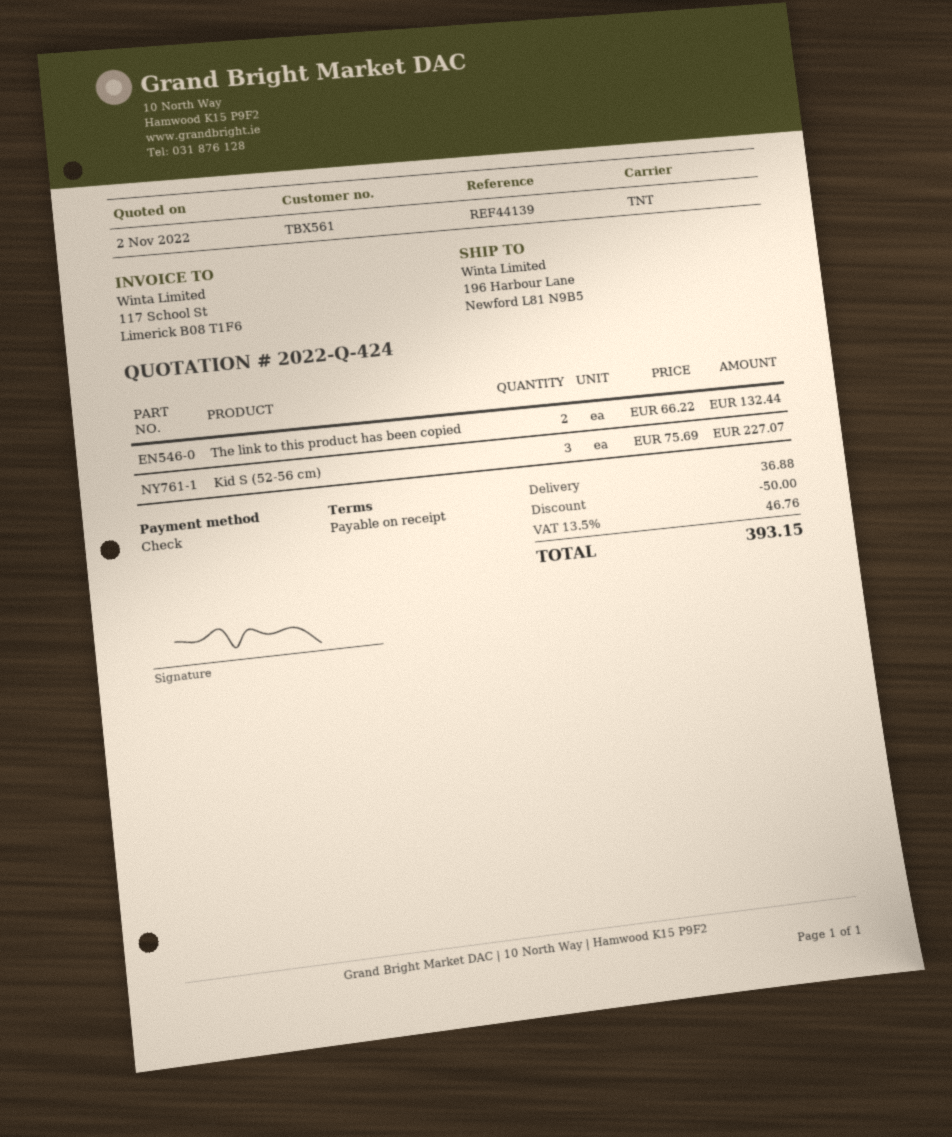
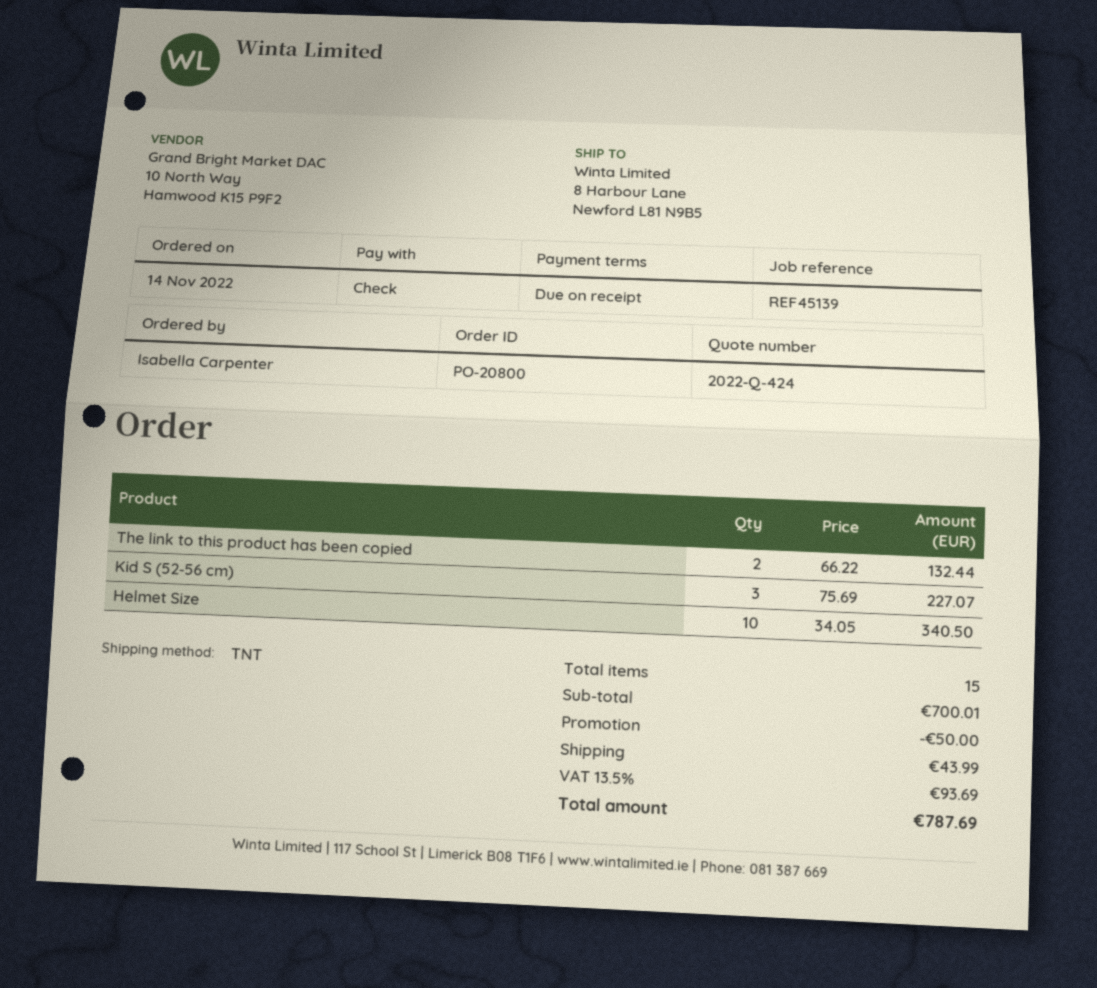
reference: REF44139 -> REF45139
ship to: 196 Harbour Lane, Newford L81 N9B5 -> 8 Harbour Lane, Newford L81 N9B5
Helmet Size: none -> 10 x 34.05 = 340.50
shipping: 36.88 -> 43.99
tax: 13.5% = 46.76 -> 13.5% = 93.69
total: 393.15 -> 787.69

